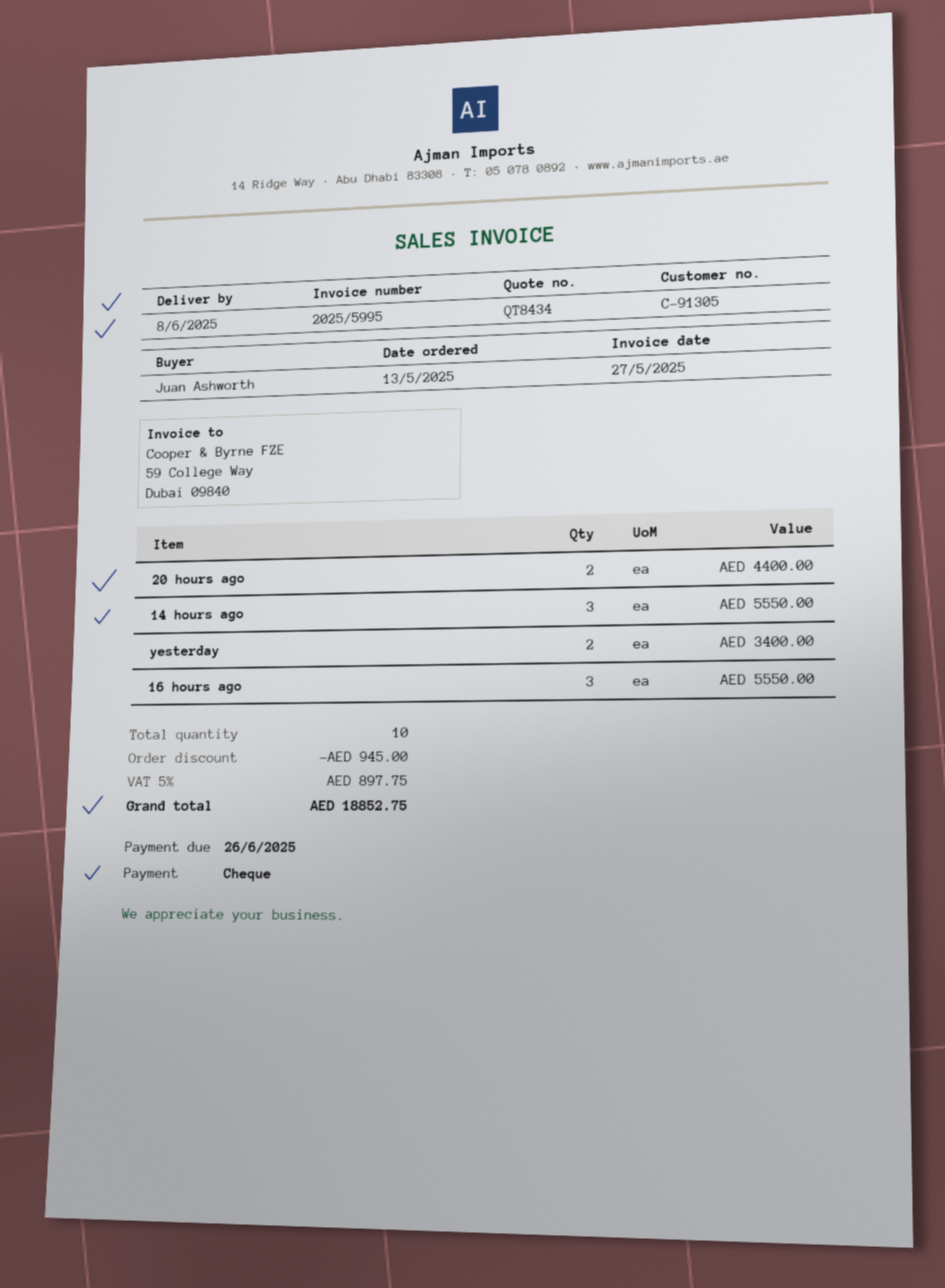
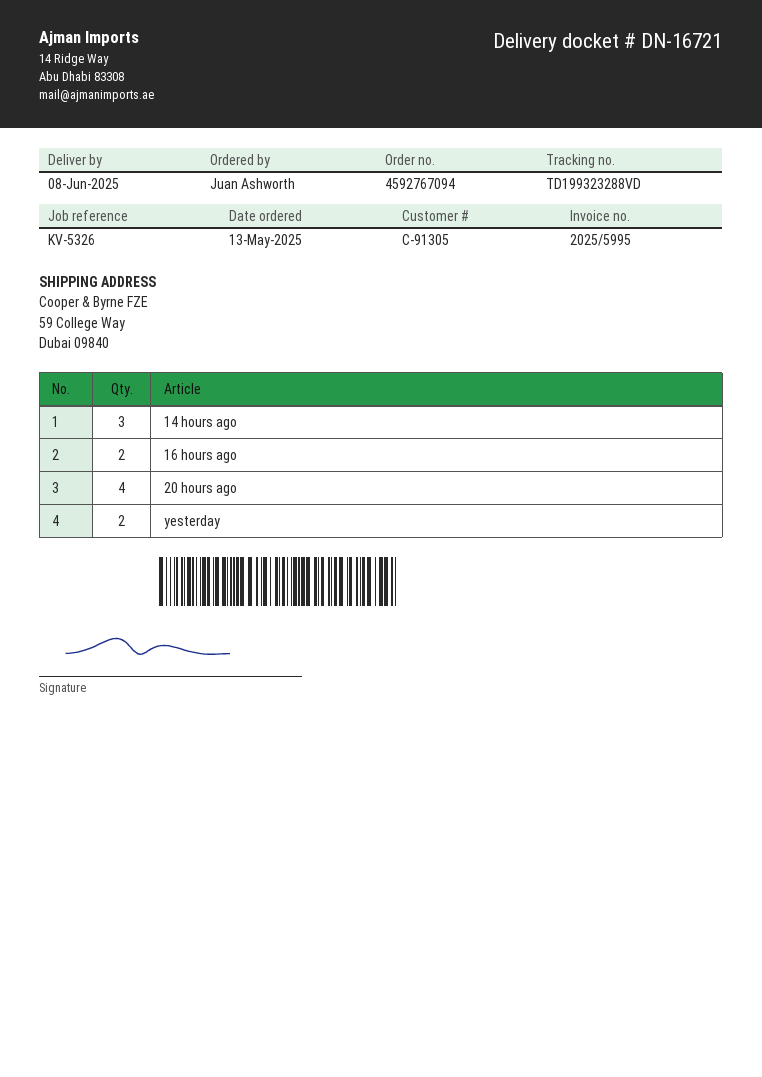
20 hours ago: 2 -> 4
16 hours ago: 3 -> 2

